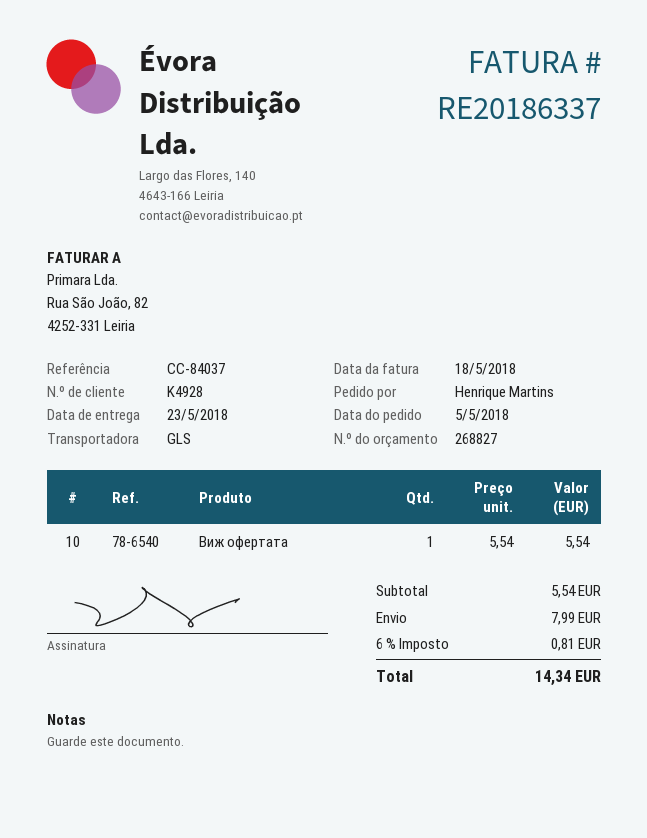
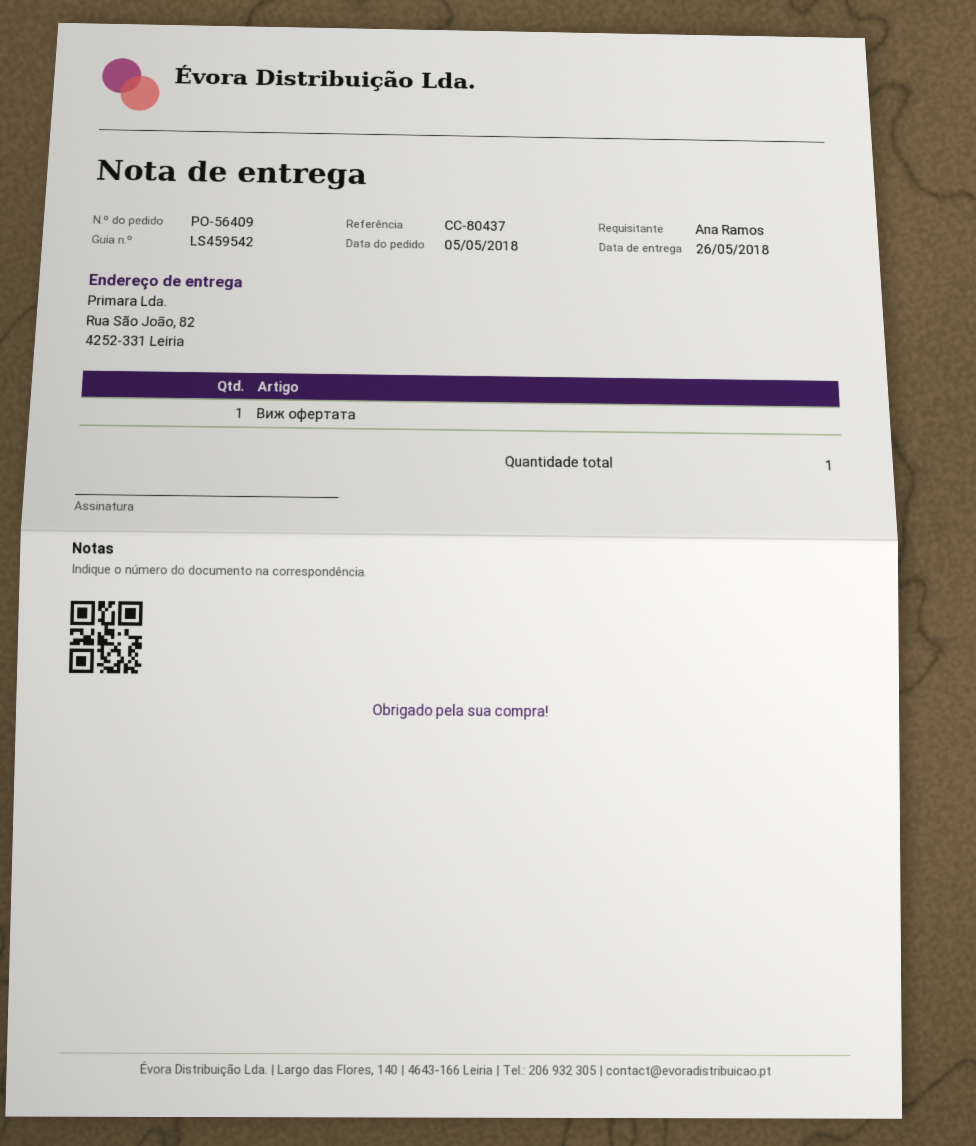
delivery date: 2018-05-23 -> 2018-05-26
reference: CC-84037 -> CC-80437
ordered by: Henrique Martins -> Ana Ramos

